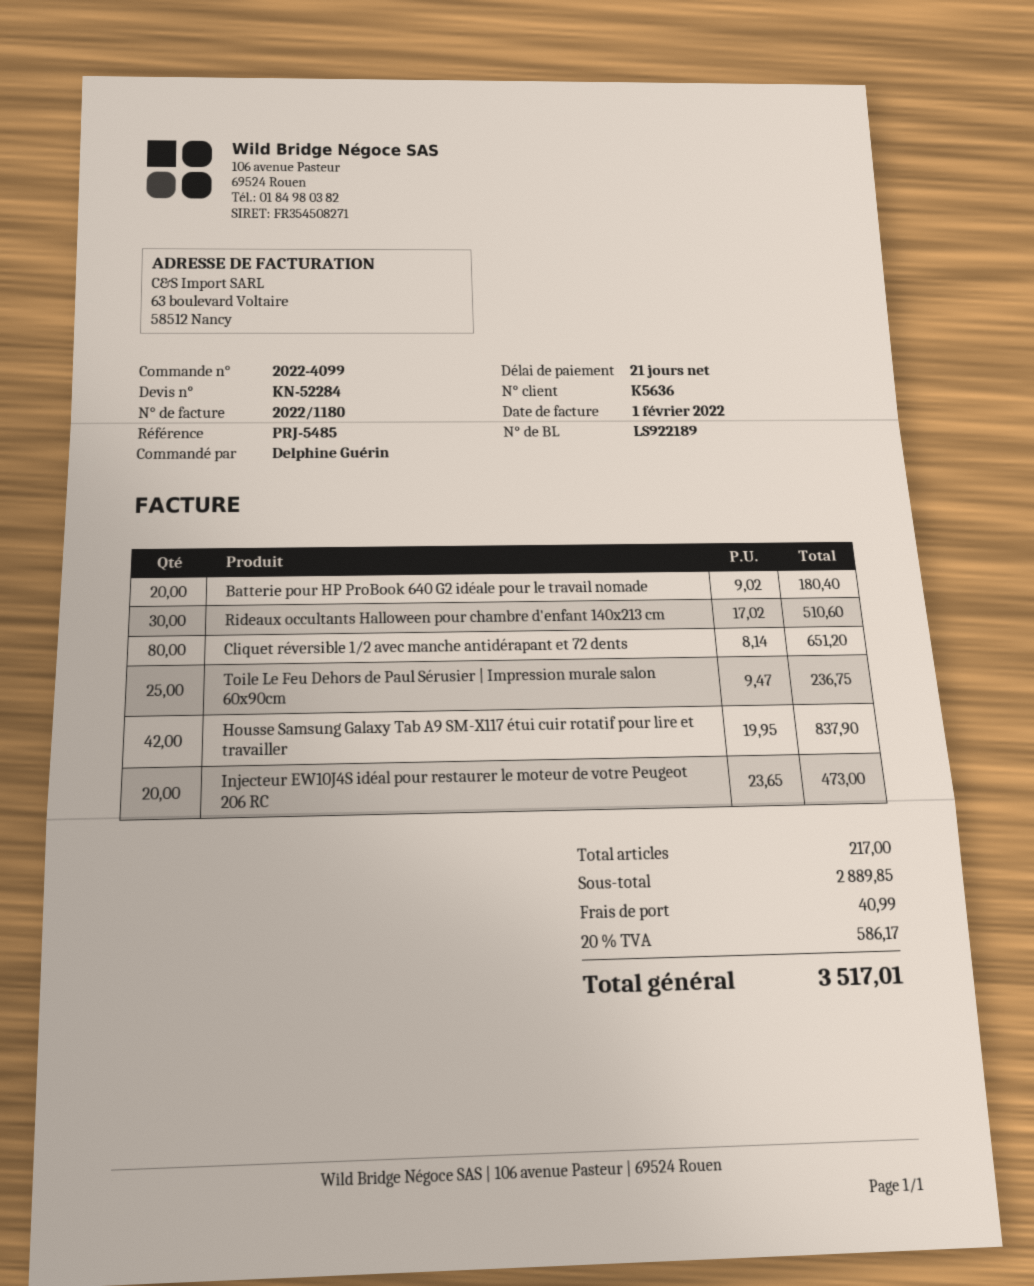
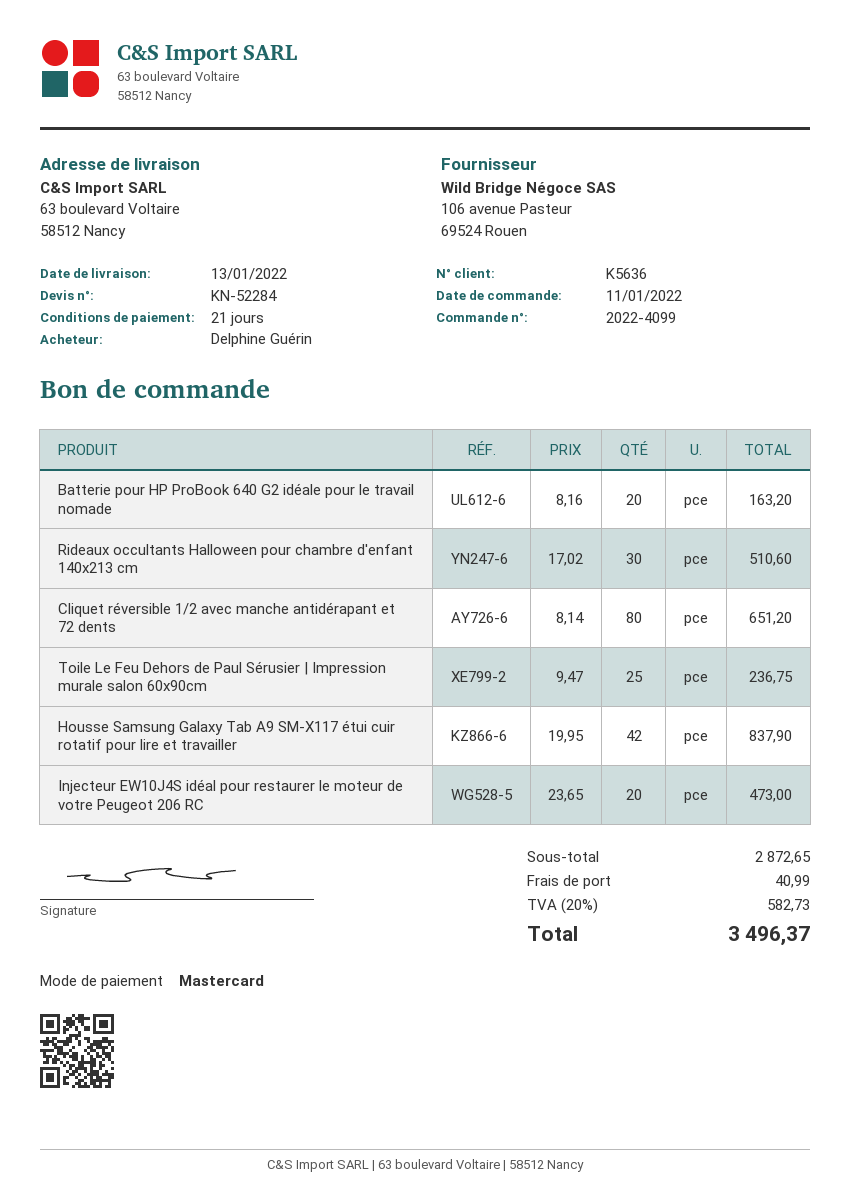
Batterie pour HP ProBook 640 G2 idéale pour le travail nomade: 20 x 9.02 = 180.40 -> 20 x 8.16 = 163.20
subtotal: 2889.85 -> 2872.65
tax: 20% = 586.17 -> 20% = 582.73
total: 3517.01 -> 3496.37

